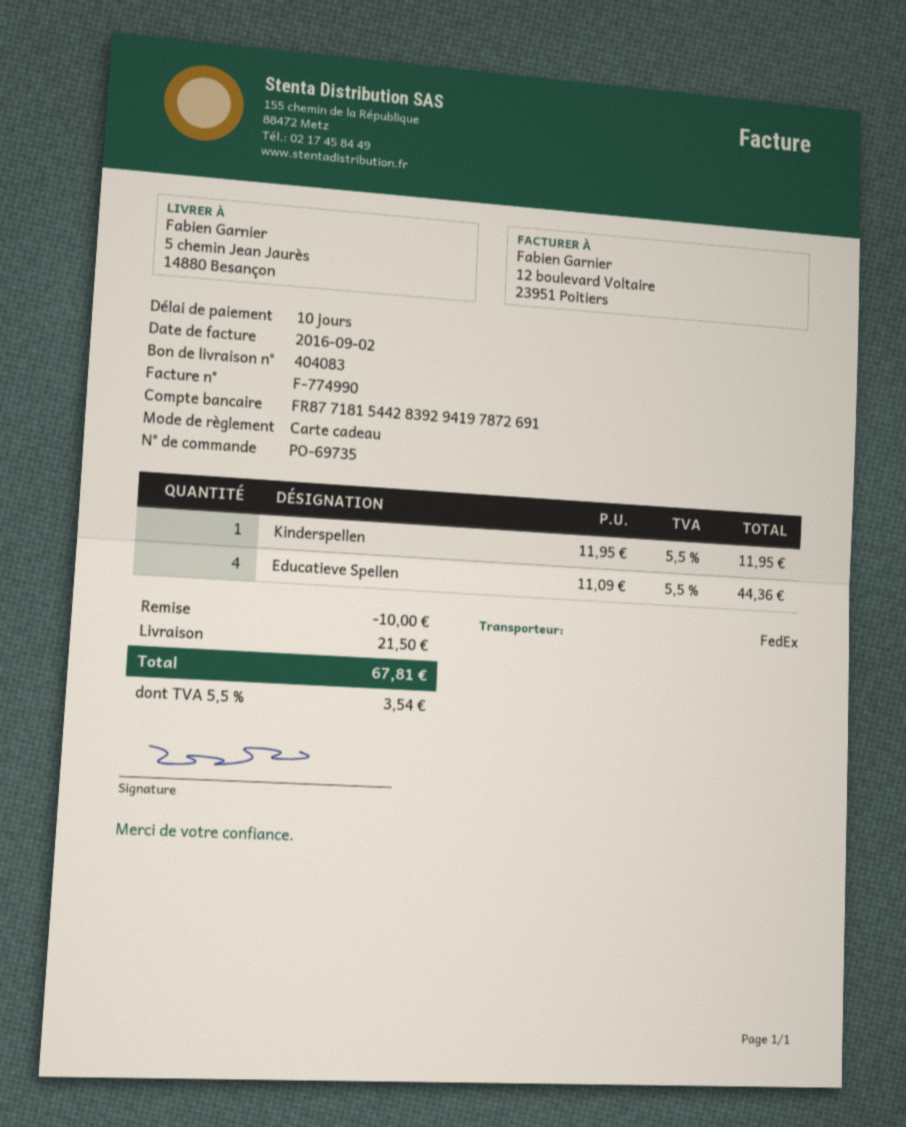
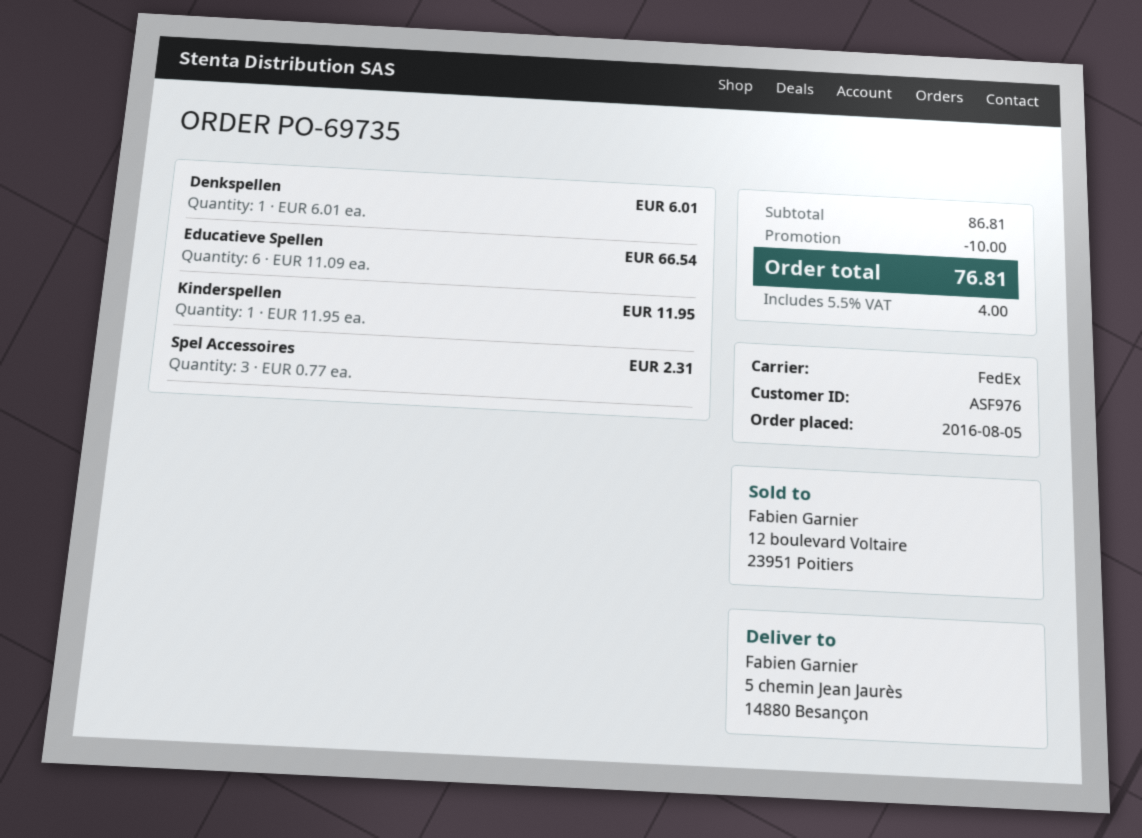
Educatieve Spellen: 4 x 11.09 = 44.36 -> 6 x 11.09 = 66.54
Denkspellen: none -> 1 x 6.01 = 6.01
Spel Accessoires: none -> 3 x 0.77 = 2.31
shipping: 21.50 -> none
tax: 5.5% = 3.54 -> 5.5% = 4.00
total: 67.81 -> 76.81

